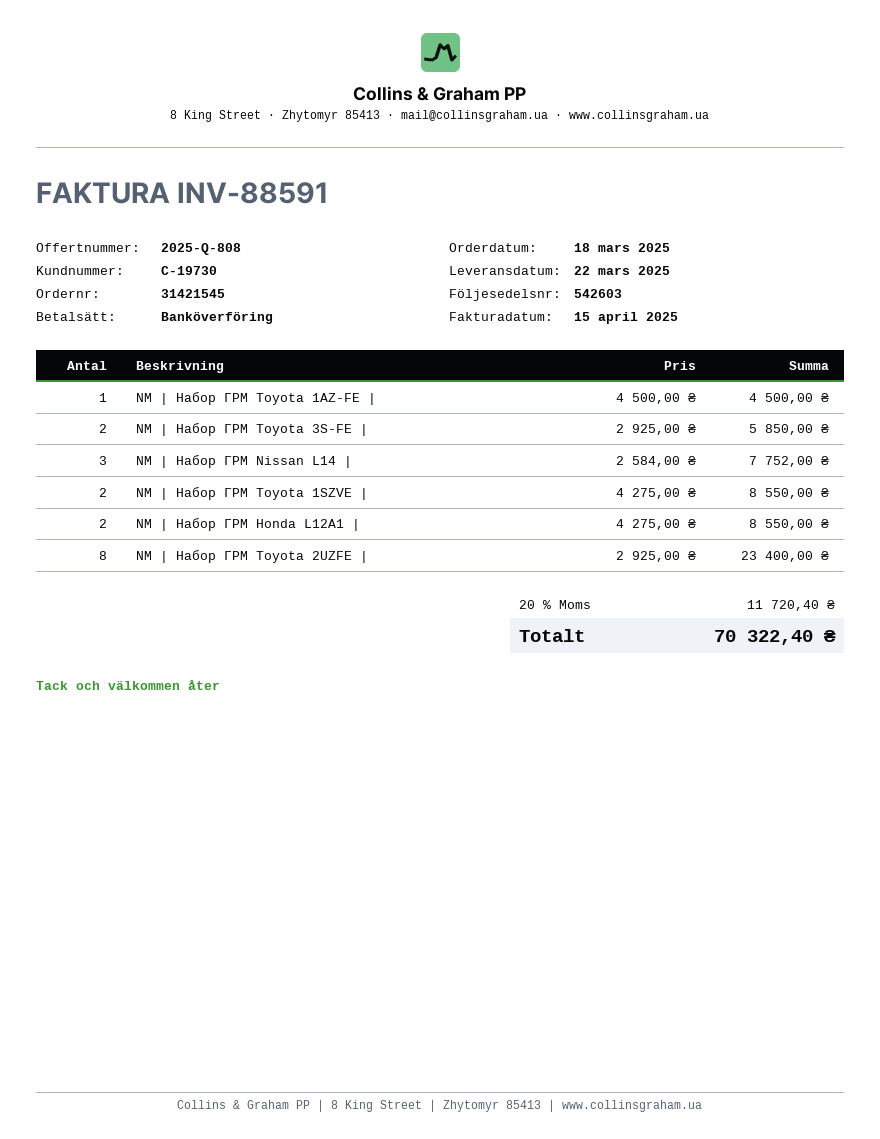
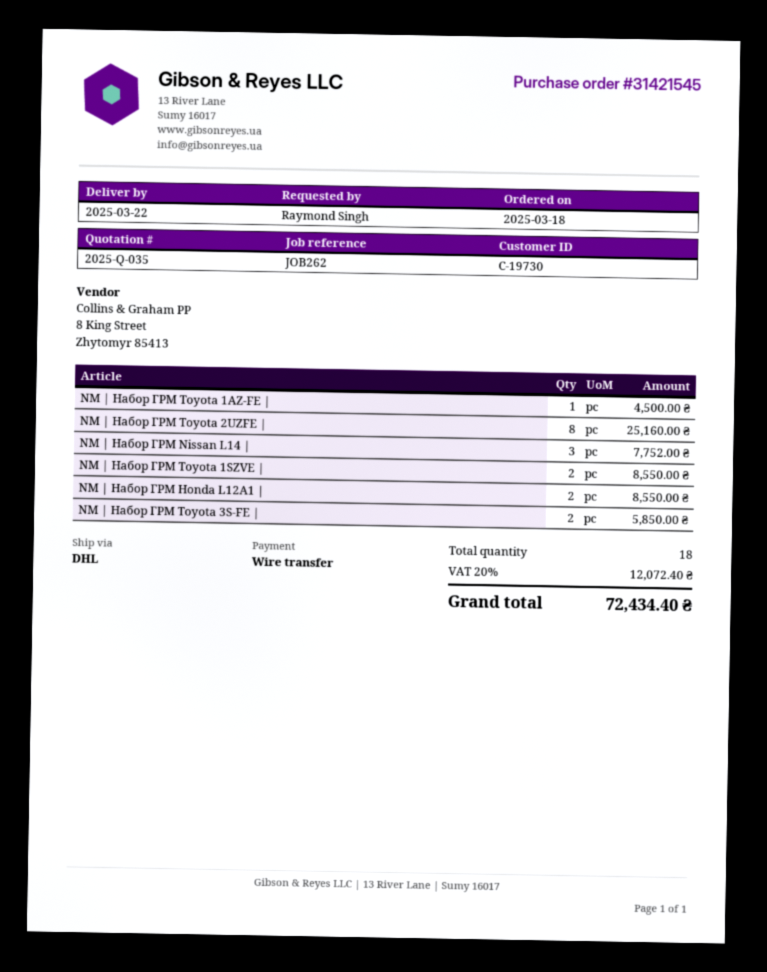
quote number: 2025-Q-808 -> 2025-Q-035
NM | Набор ГРМ Toyota 2UZFE |: 8 for 23400.00 -> 8 for 25160.00
tax: 20% = 11720.40 -> 20% = 12072.40
total: 70322.40 -> 72434.40

